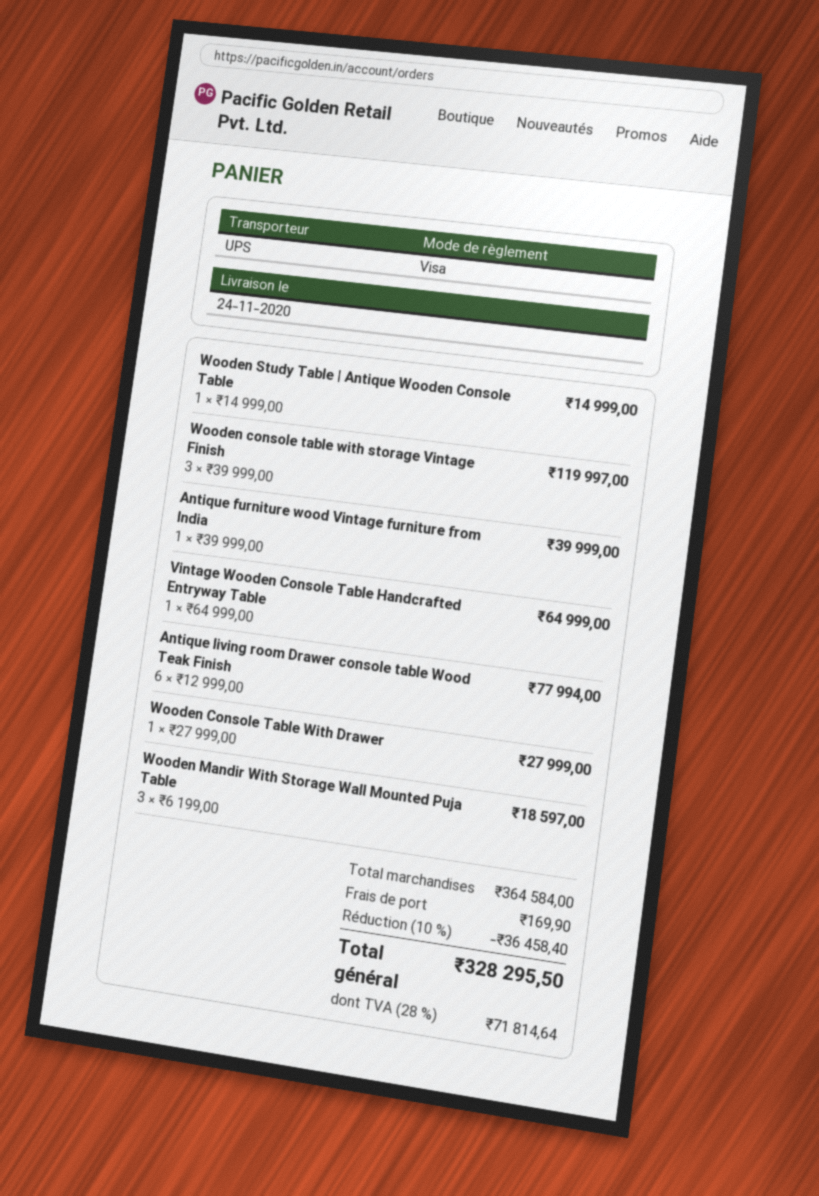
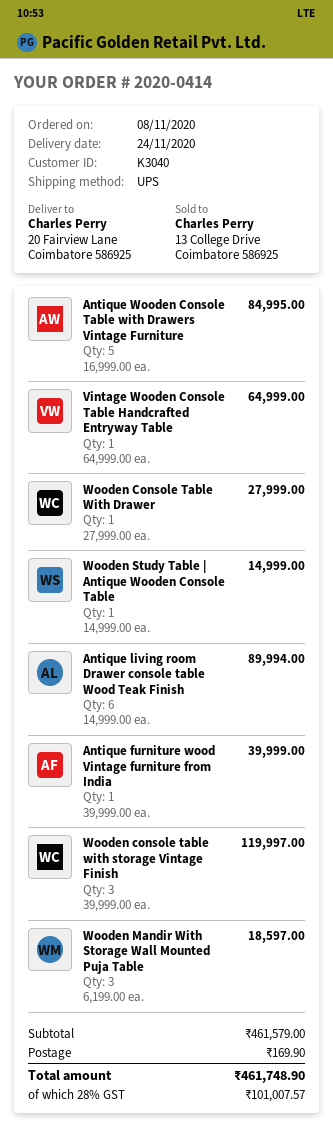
Antique living room Drawer console table Wood Teak Finish: 6 x 12999.00 = 77994.00 -> 6 x 14999.00 = 89994.00
Antique Wooden Console Table with Drawers Vintage Furniture: none -> 5 x 16999.00 = 84995.00
subtotal: 364584.00 -> 461579.00
discount: 10% = 36458.40 -> none
tax: 28% = 71814.64 -> 28% = 101007.57
total: 328295.50 -> 461748.90

